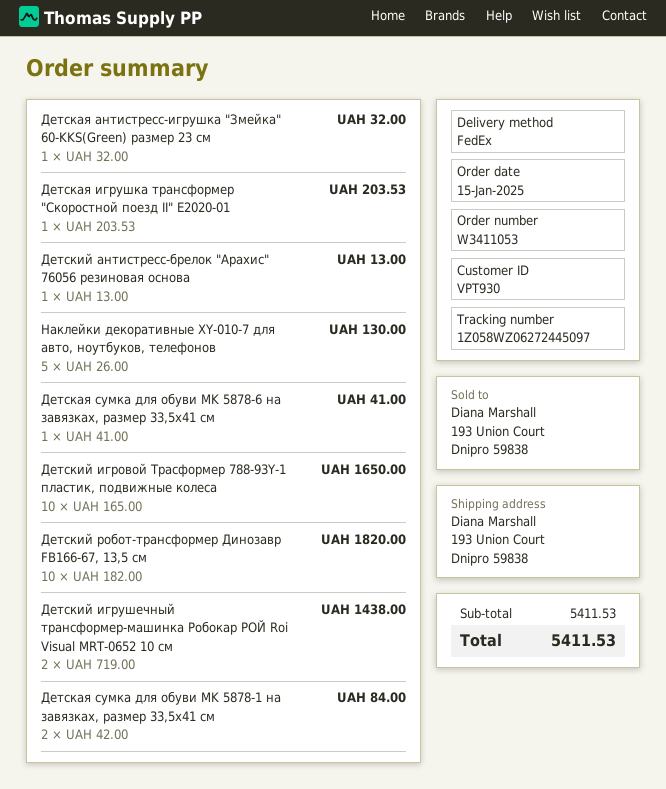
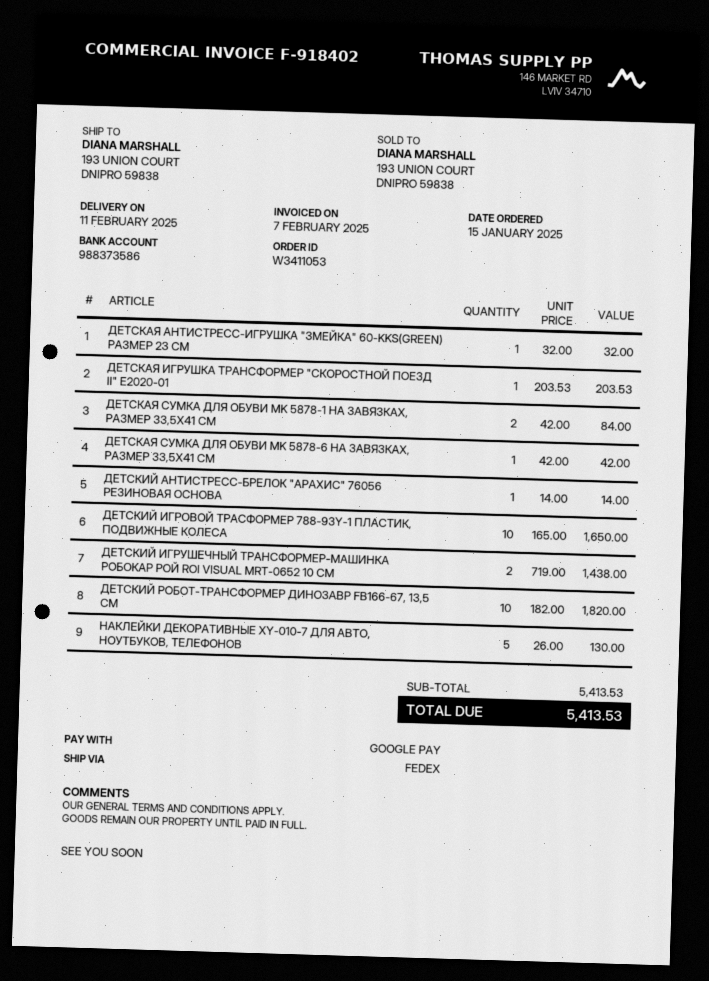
Детский антистресс-брелок "Арахис" 76056 резиновая основа: 1 x 13.00 = 13.00 -> 1 x 14.00 = 14.00
Детская сумка для обуви MK 5878-6 на завязках, размер 33,5х41 см: 1 x 41.00 = 41.00 -> 1 x 42.00 = 42.00
subtotal: 5411.53 -> 5413.53
total: 5411.53 -> 5413.53

